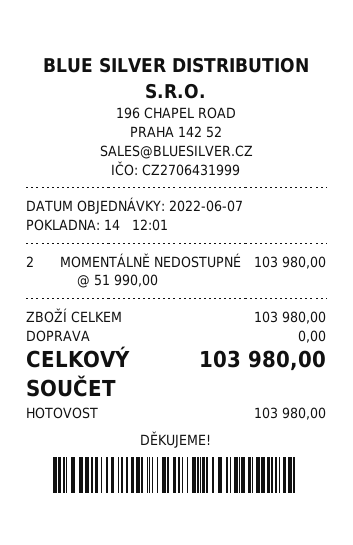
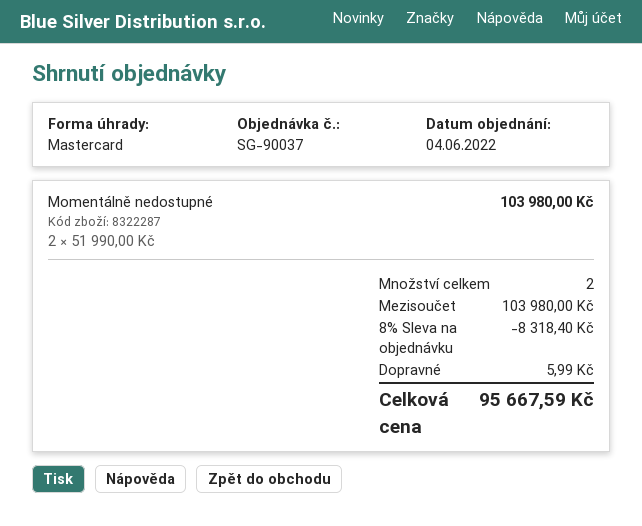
order date: 2022-06-07 -> 2022-06-04
payment method: cash -> Mastercard
discount: none -> 8% = 8318.40
shipping: 0.00 -> 5.99
total: 103980.00 -> 95667.59

